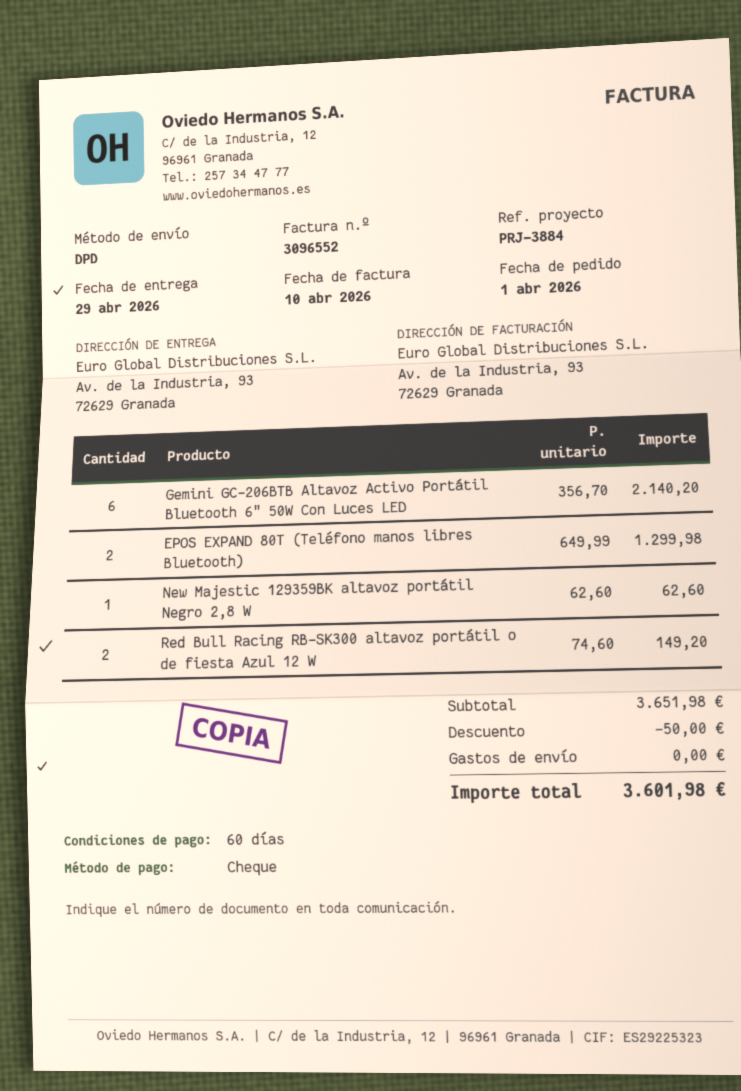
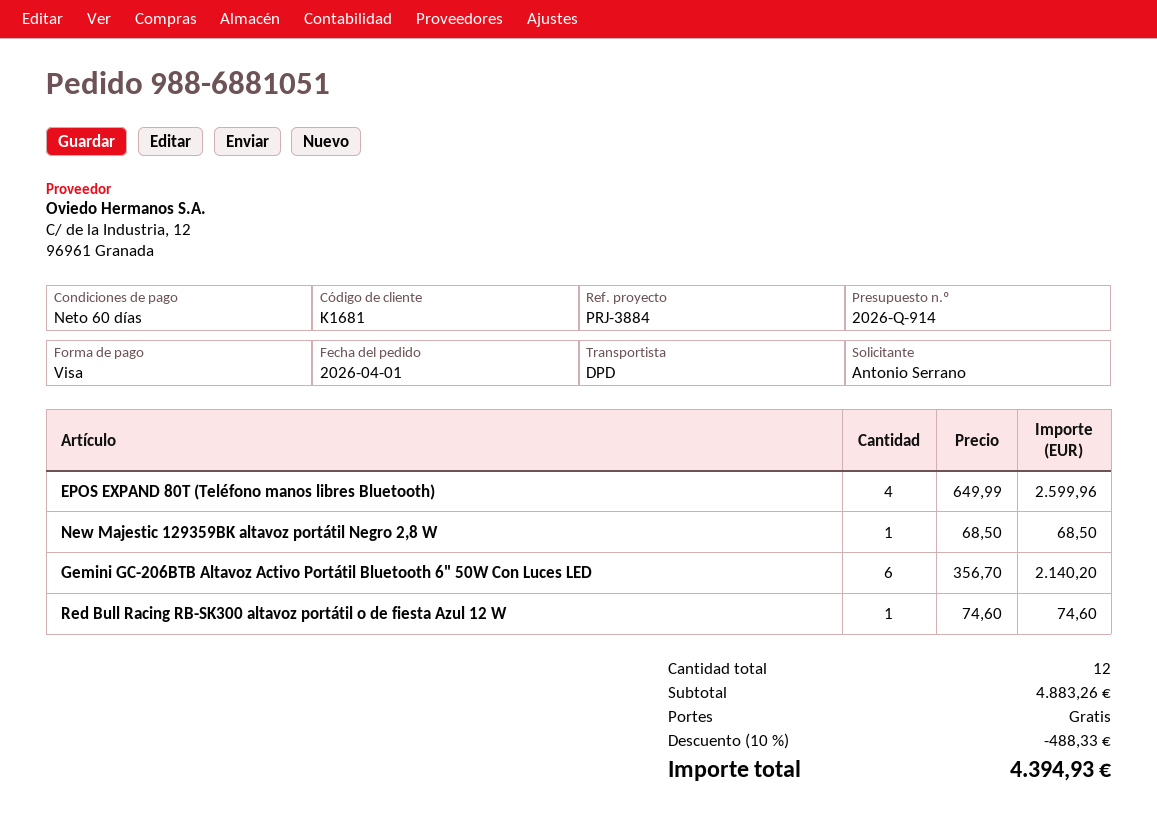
payment method: cheque -> Visa
EPOS EXPAND 80T (Teléfono manos libres Bluetooth): 2 x 649.99 = 1299.98 -> 4 x 649.99 = 2599.96
New Majestic 129359BK altavoz portátil Negro 2,8 W: 1 x 62.60 = 62.60 -> 1 x 68.50 = 68.50
Red Bull Racing RB-SK300 altavoz portátil o de fiesta Azul 12 W: 2 x 74.60 = 149.20 -> 1 x 74.60 = 74.60
subtotal: 3651.98 -> 4883.26
discount: 50.00 -> 488.33
total: 3601.98 -> 4394.93

